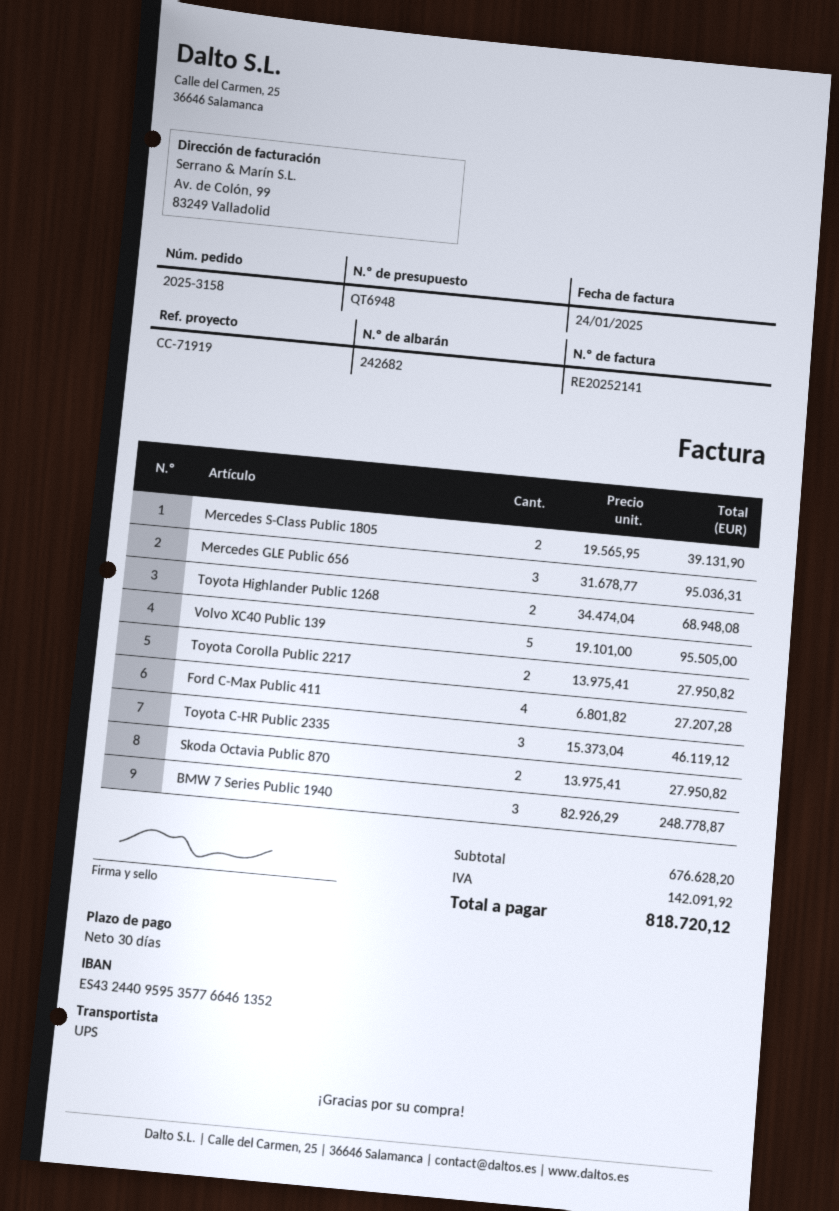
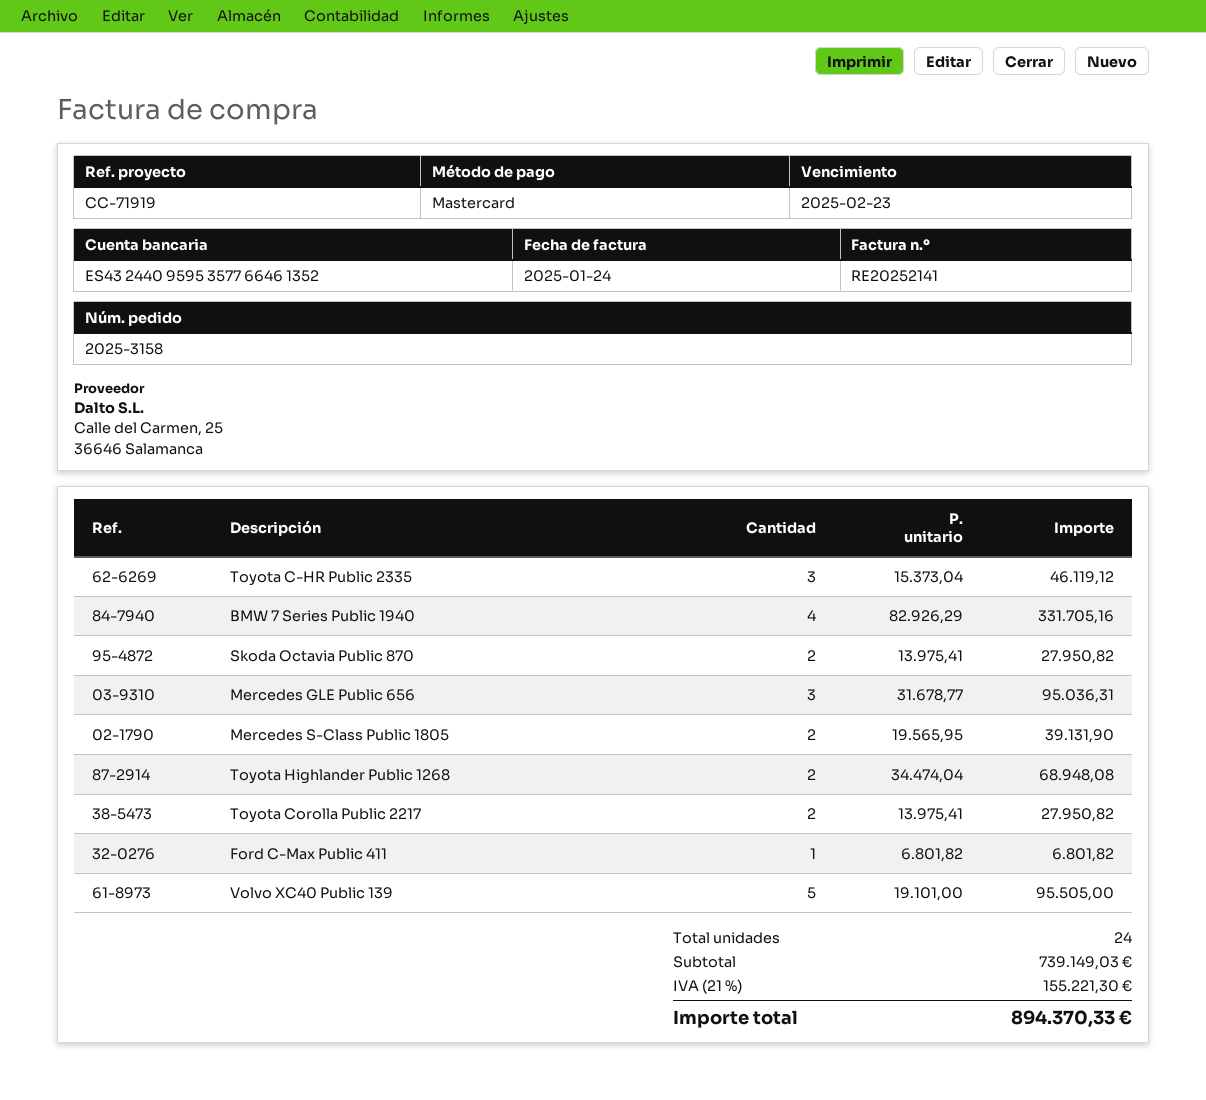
Ford C-Max Public 411: 4 x 6801.82 = 27207.28 -> 1 x 6801.82 = 6801.82
BMW 7 Series Public 1940: 3 x 82926.29 = 248778.87 -> 4 x 82926.29 = 331705.16
subtotal: 676628.20 -> 739149.03
tax: 142091.92 -> 155221.30
total: 818720.12 -> 894370.33

